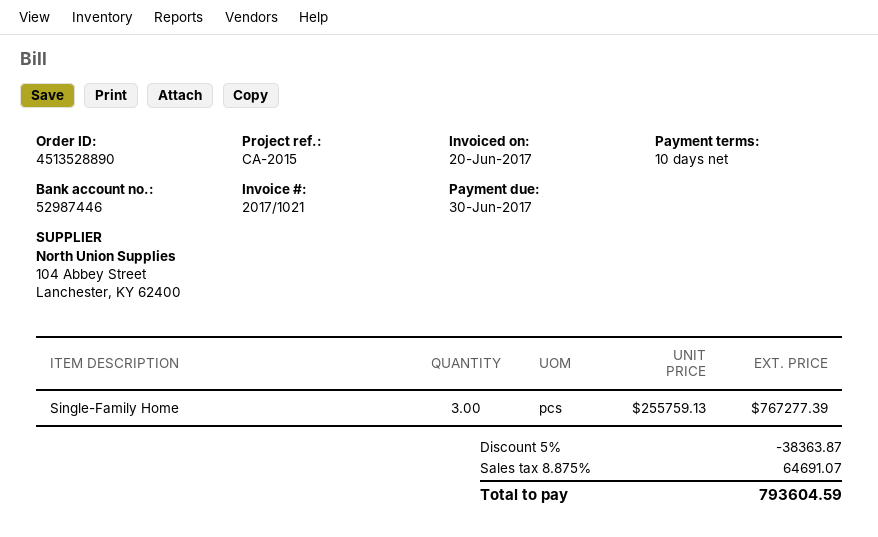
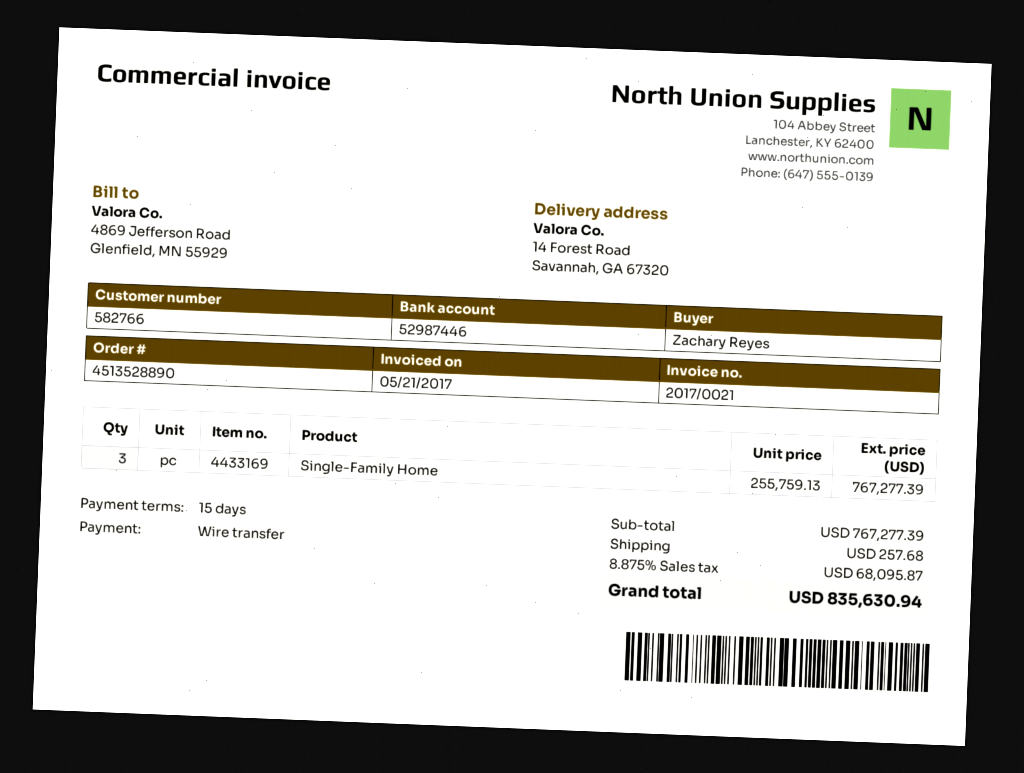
invoice number: 2017/1021 -> 2017/0021
invoice date: 2017-06-20 -> 2017-05-21
payment terms: 10 days -> 15 days
discount: 5% = 38363.87 -> none
shipping: none -> 257.68
tax: 8.875% = 64691.07 -> 8.875% = 68095.87
total: 793604.59 -> 835630.94

